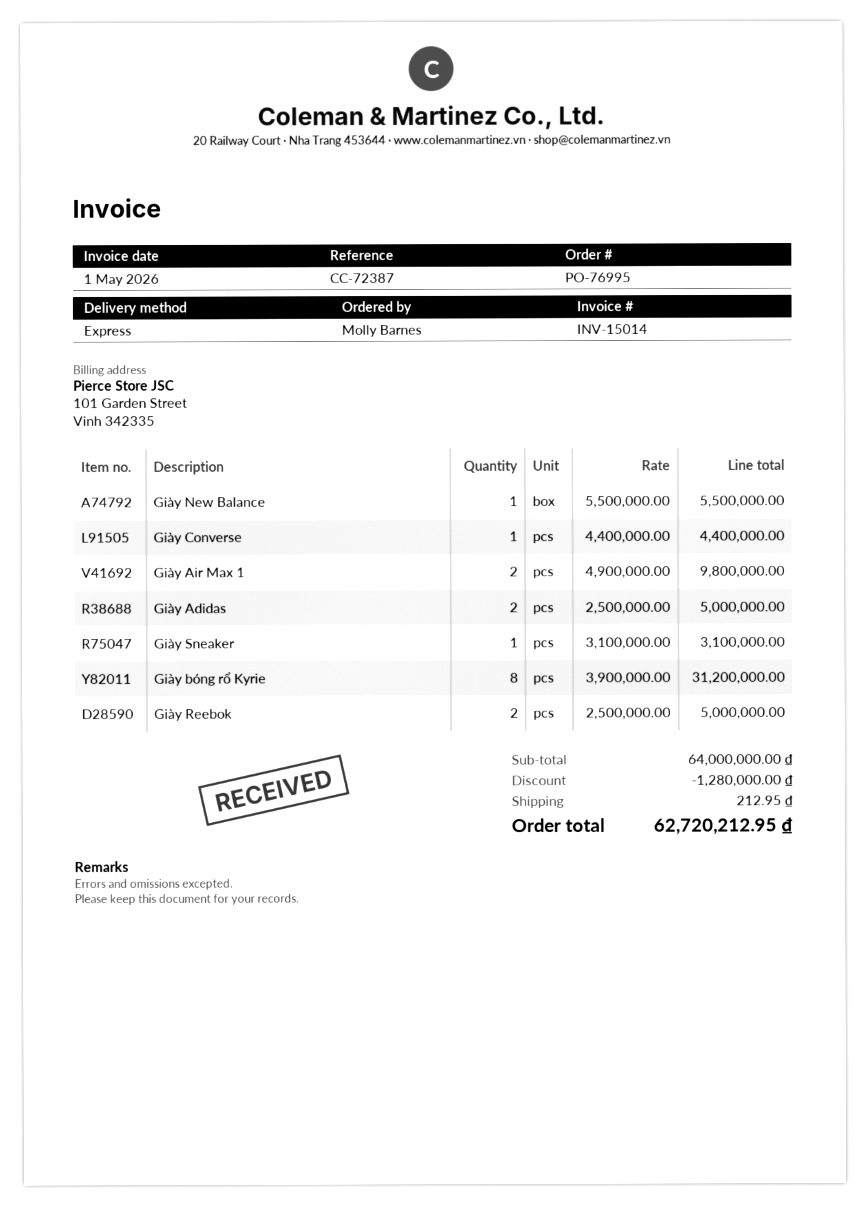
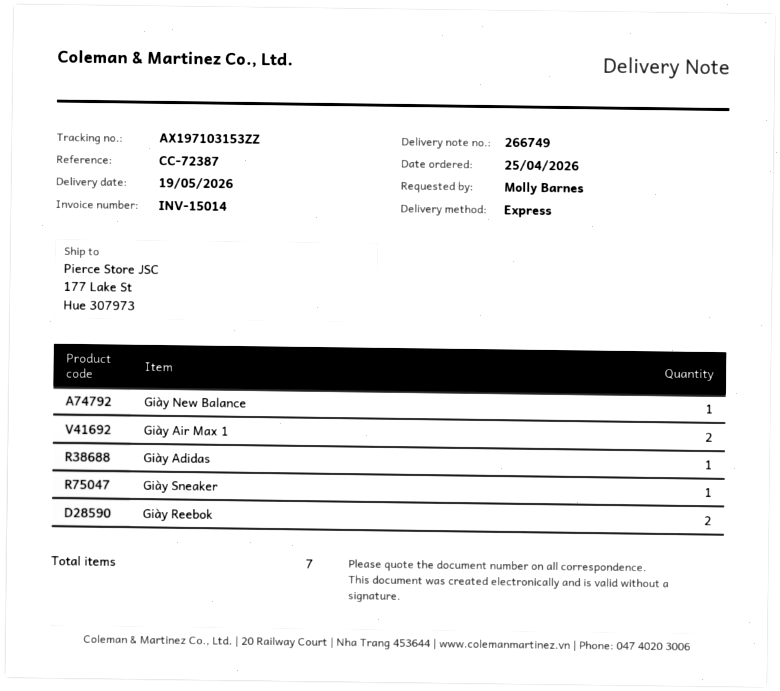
Giày Converse: 1 -> none
Giày Adidas: 2 -> 1
Giày bóng rổ Kyrie: 8 -> none

